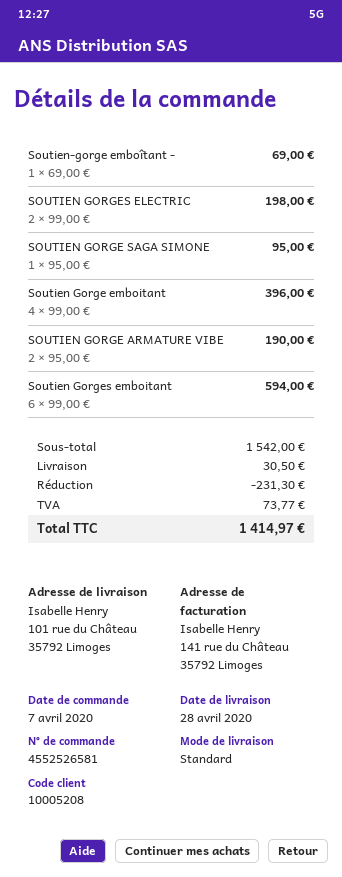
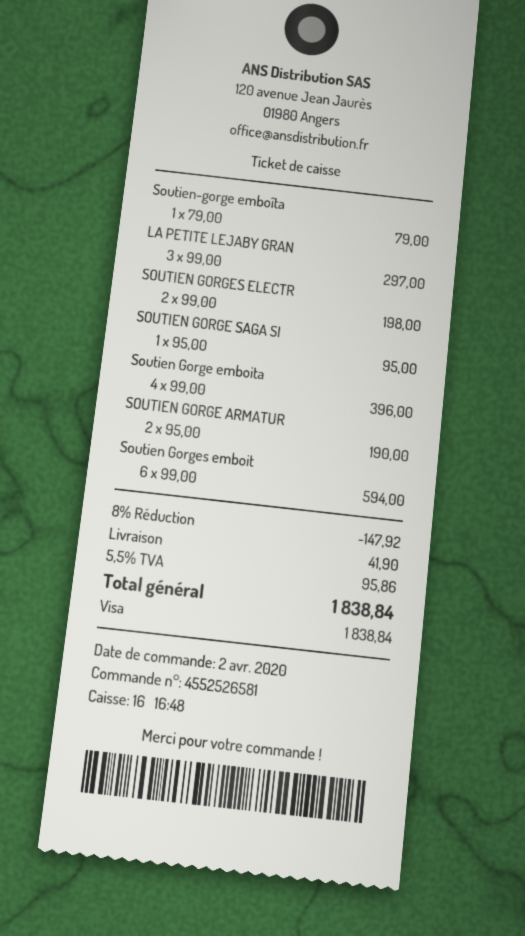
order date: 2020-04-07 -> 2020-04-02
Soutien-gorge emboîtant -: 1 x 69.00 = 69.00 -> 1 x 79.00 = 79.00
LA PETITE LEJABY GRAN: none -> 3 x 99.00 = 297.00
discount: 231.30 -> 147.92
shipping: 30.50 -> 41.90
tax: 73.77 -> 95.86
total: 1414.97 -> 1838.84

